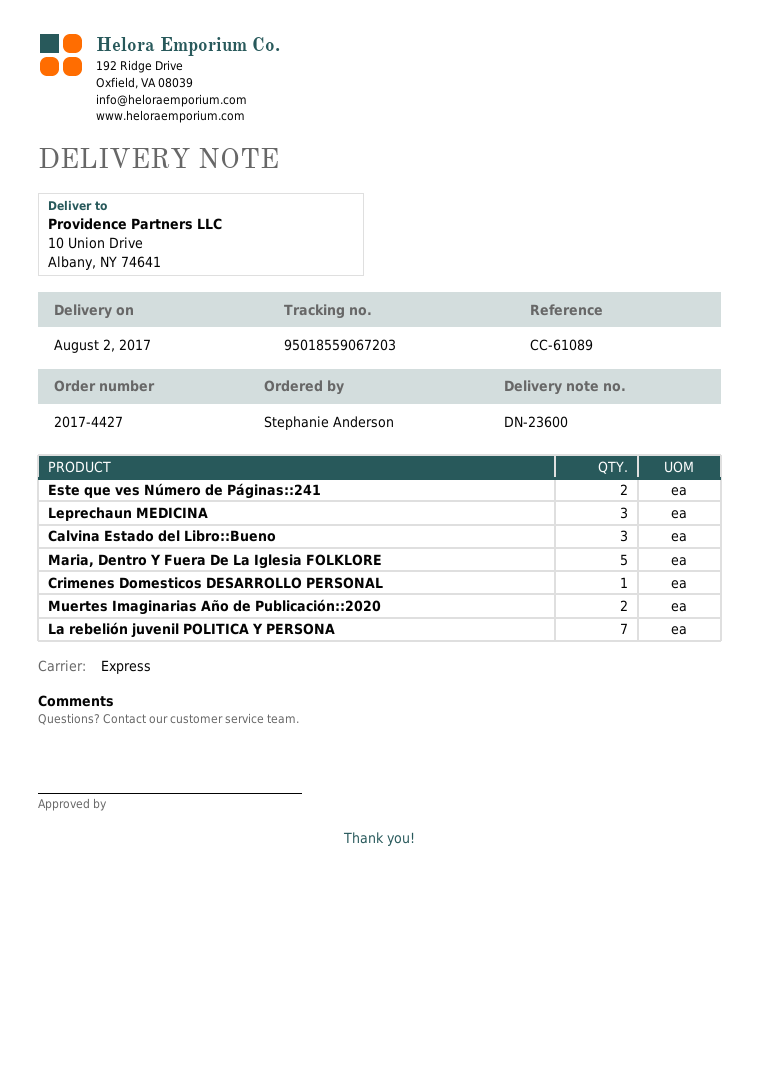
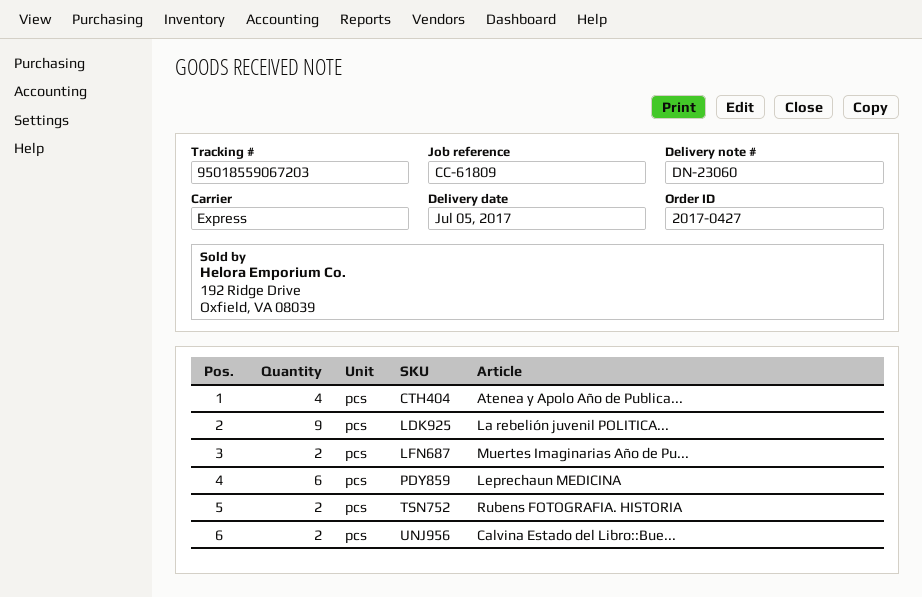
order number: 2017-4427 -> 2017-0427
delivery note number: DN-23600 -> DN-23060
delivery date: 2017-08-02 -> 2017-07-05
reference: CC-61089 -> CC-61809
Este que ves Número de Páginas::241: 2 -> none
Leprechaun MEDICINA: 3 -> 6
Calvina Estado del Libro::Bueno: 3 -> 2
Maria, Dentro Y Fuera De La Iglesia FOLKLORE: 5 -> none
Crimenes Domesticos DESARROLLO PERSONAL: 1 -> none
La rebelión juvenil POLITICA Y PERSONA: 7 -> 9
Atenea y Apolo Año de Publica...: none -> 4
Rubens FOTOGRAFIA. HISTORIA: none -> 2

